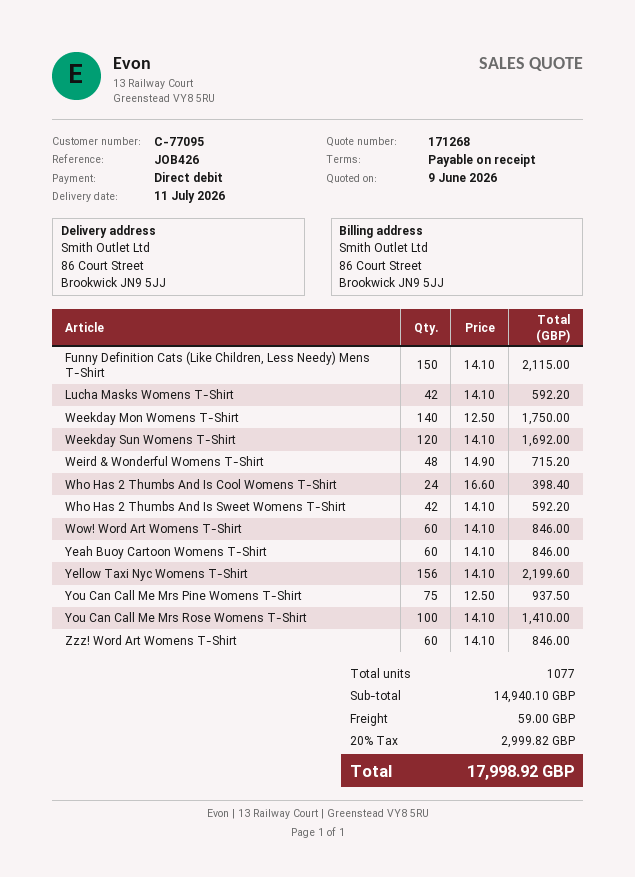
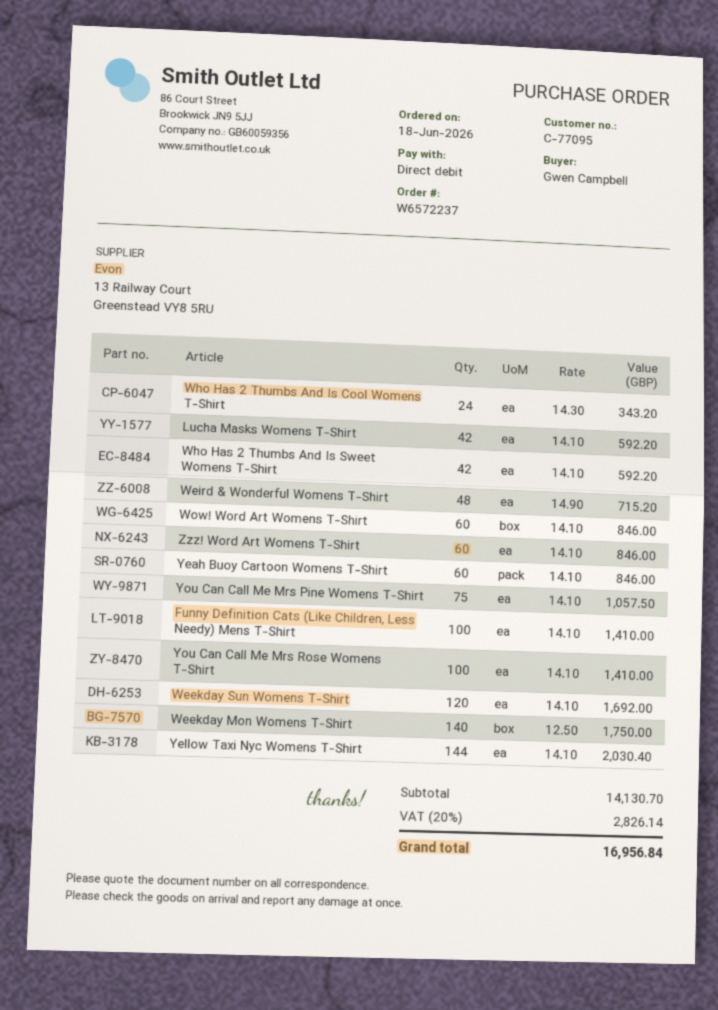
Funny Definition Cats (Like Children, Less Needy) Mens T-Shirt: 150 x 14.10 = 2115.00 -> 100 x 14.10 = 1410.00
Who Has 2 Thumbs And Is Cool Womens T-Shirt: 24 x 16.60 = 398.40 -> 24 x 14.30 = 343.20
Yellow Taxi Nyc Womens T-Shirt: 156 x 14.10 = 2199.60 -> 144 x 14.10 = 2030.40
You Can Call Me Mrs Pine Womens T-Shirt: 75 x 12.50 = 937.50 -> 75 x 14.10 = 1057.50
subtotal: 14940.10 -> 14130.70
shipping: 59.00 -> none
tax: 20% = 2999.82 -> 20% = 2826.14
total: 17998.92 -> 16956.84

